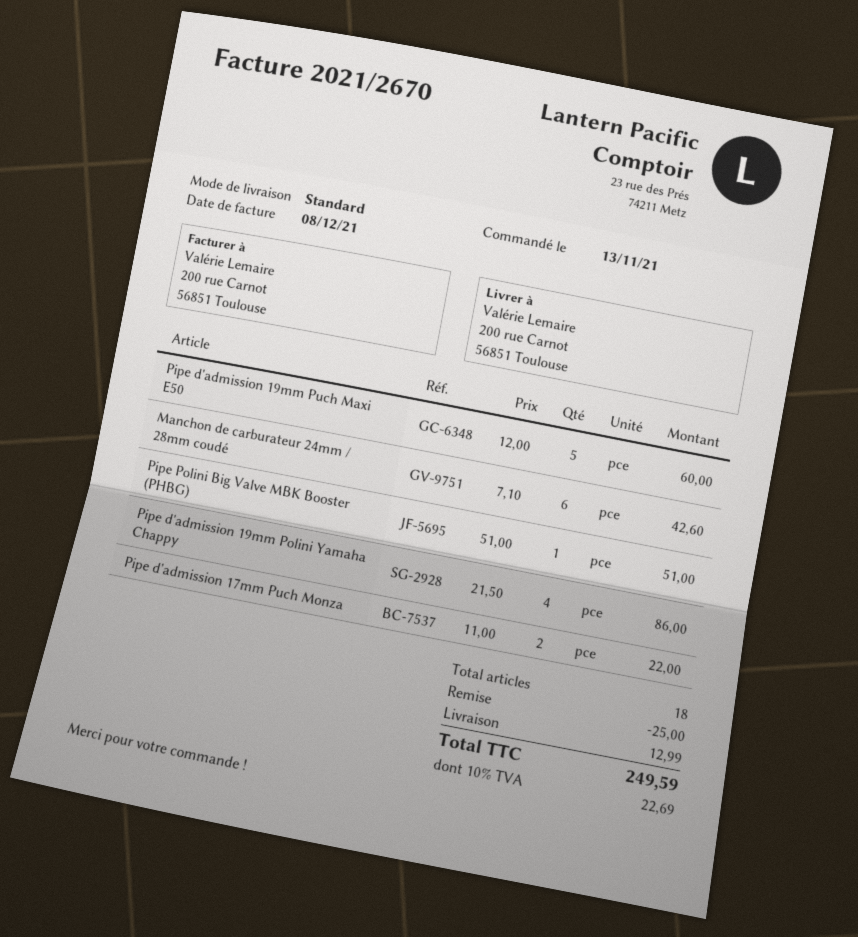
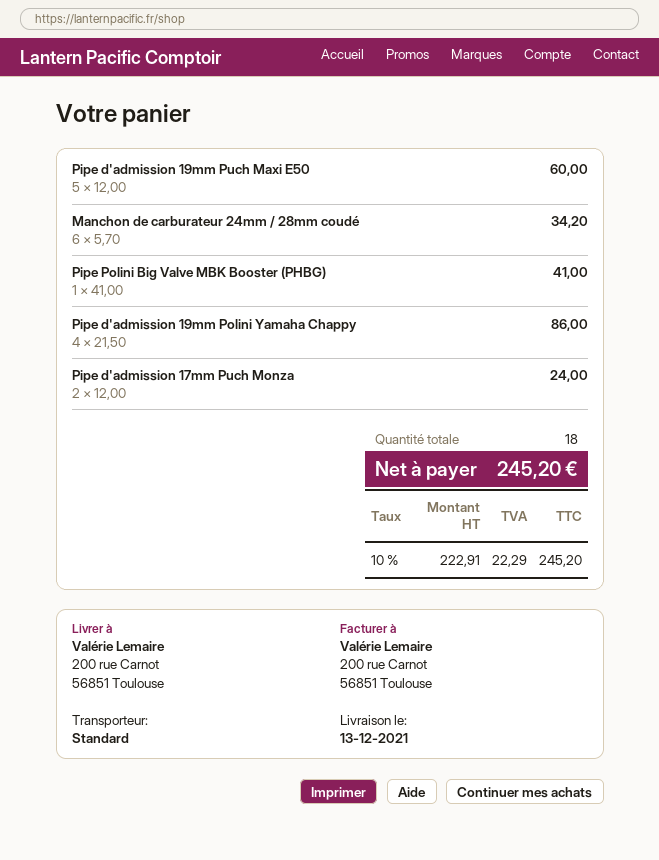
Manchon de carburateur 24mm / 28mm coudé: 6 x 7.10 = 42.60 -> 6 x 5.70 = 34.20
Pipe Polini Big Valve MBK Booster (PHBG): 1 x 51.00 = 51.00 -> 1 x 41.00 = 41.00
Pipe d'admission 17mm Puch Monza: 2 x 11.00 = 22.00 -> 2 x 12.00 = 24.00
discount: 25.00 -> none
shipping: 12.99 -> none
tax: 10% = 22.69 -> 10% = 22.29
total: 249.59 -> 245.20

